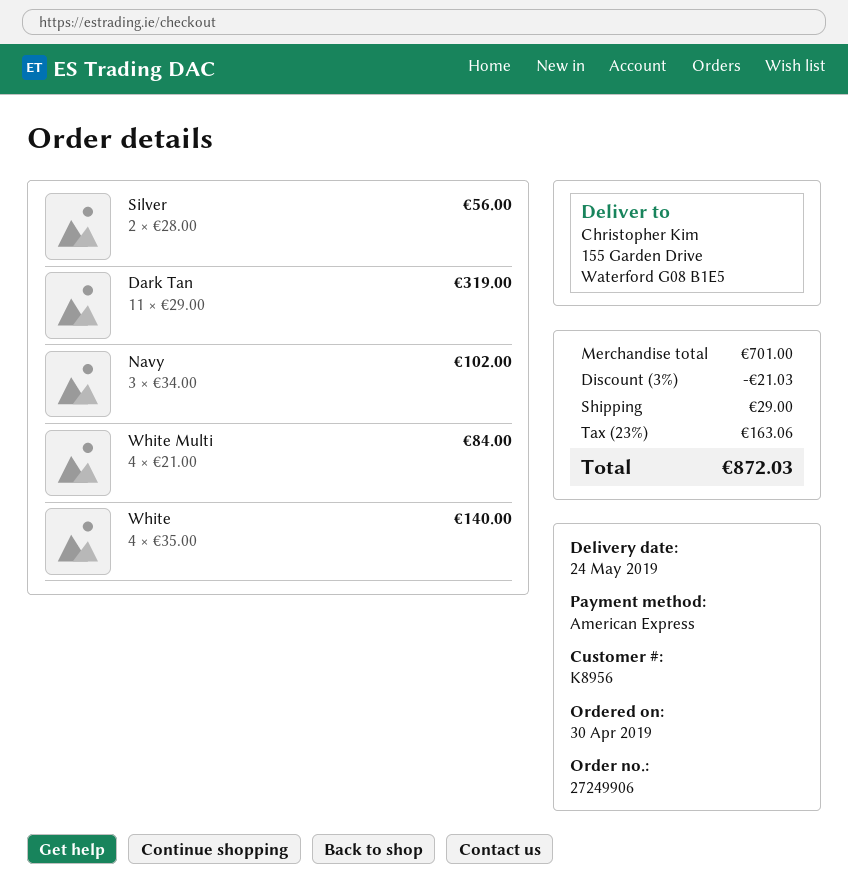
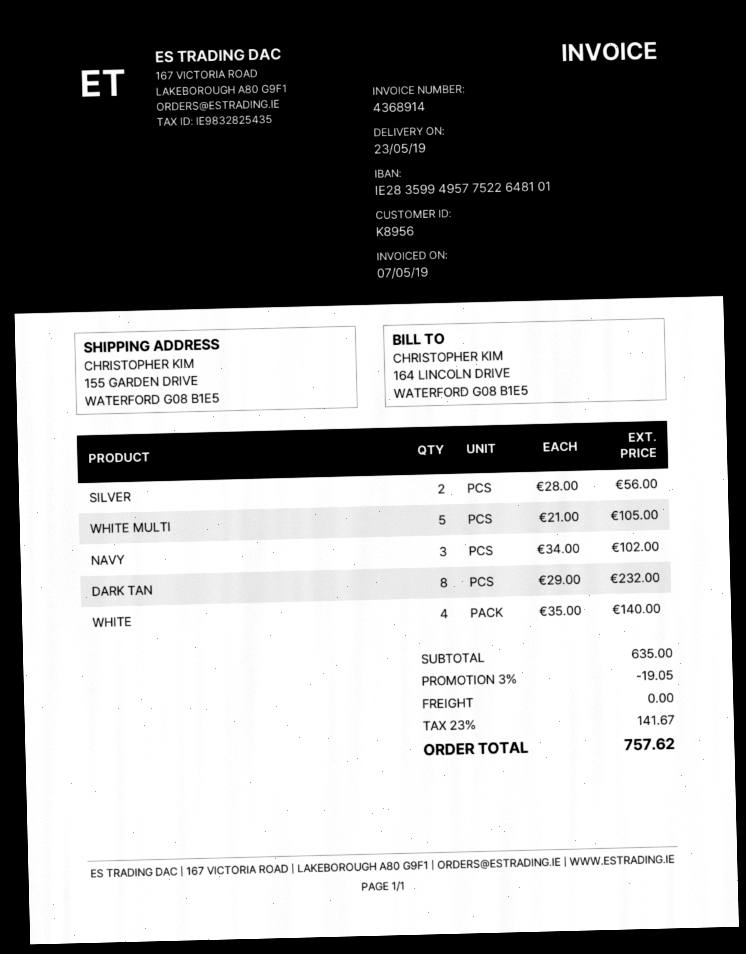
delivery date: 2019-05-24 -> 2019-05-23
Dark Tan: 11 x 29.00 = 319.00 -> 8 x 29.00 = 232.00
White Multi: 4 x 21.00 = 84.00 -> 5 x 21.00 = 105.00
subtotal: 701.00 -> 635.00
discount: 3% = 21.03 -> 3% = 19.05
shipping: 29.00 -> 0.00
tax: 23% = 163.06 -> 23% = 141.67
total: 872.03 -> 757.62

